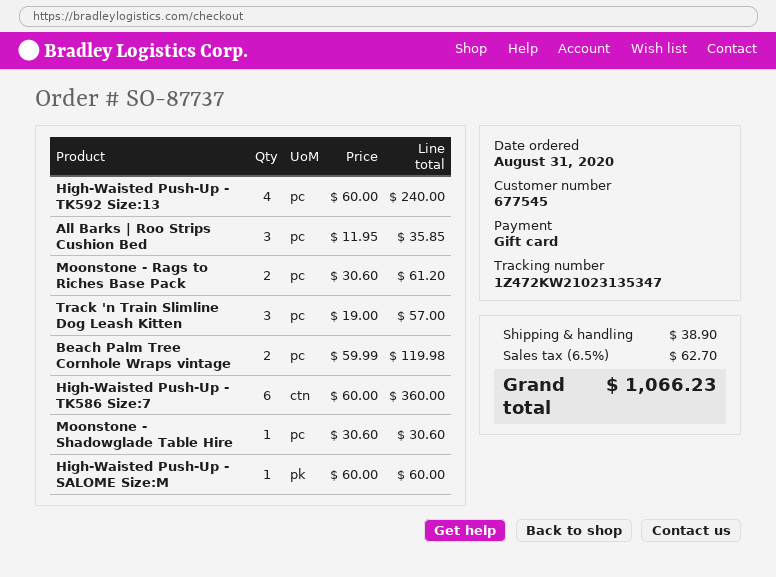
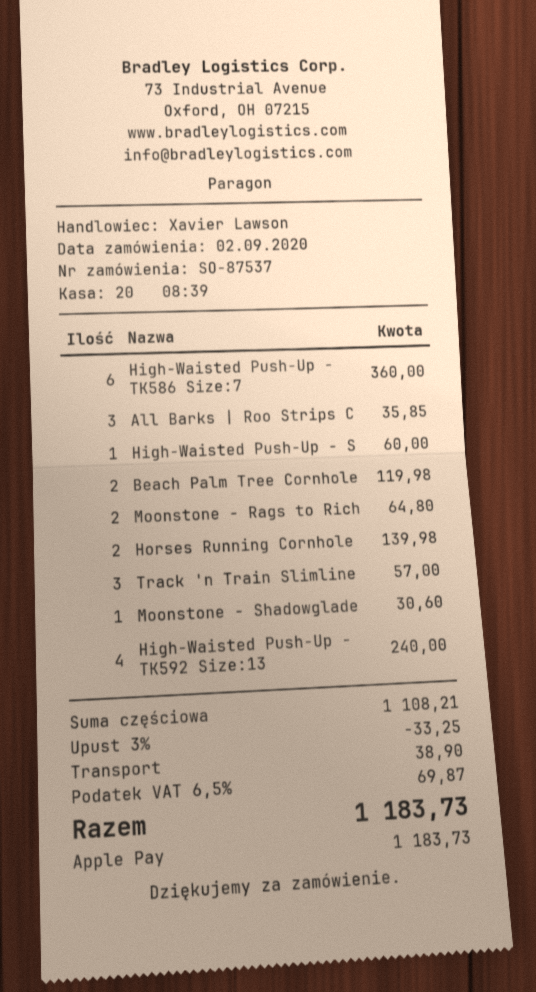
order number: SO-87737 -> SO-87537
order date: 2020-08-31 -> 2020-09-02
payment method: gift card -> Apple Pay
Moonstone - Rags to Riches Base Pack: 2 for 61.20 -> 2 for 64.80
Horses Running Cornhole: none -> 2 for 139.98
discount: none -> 3% = 33.25
tax: 6.5% = 62.70 -> 6.5% = 69.87
total: 1066.23 -> 1183.73

